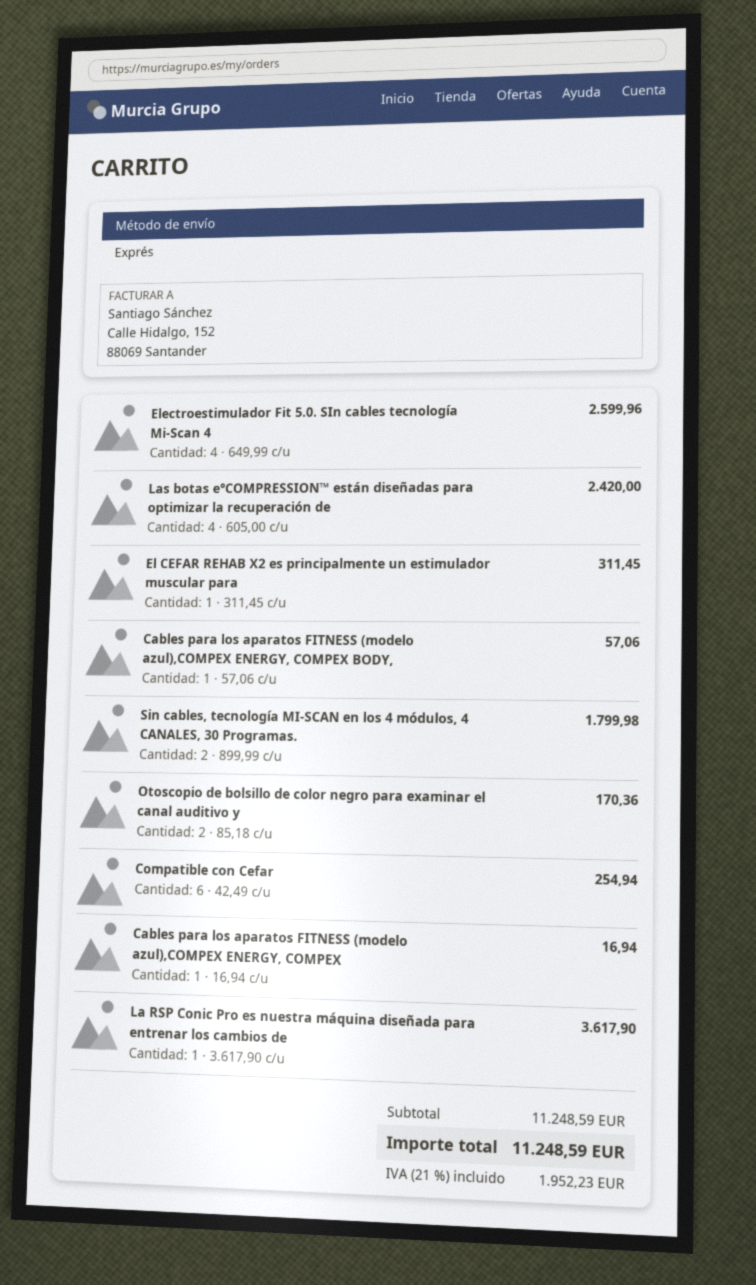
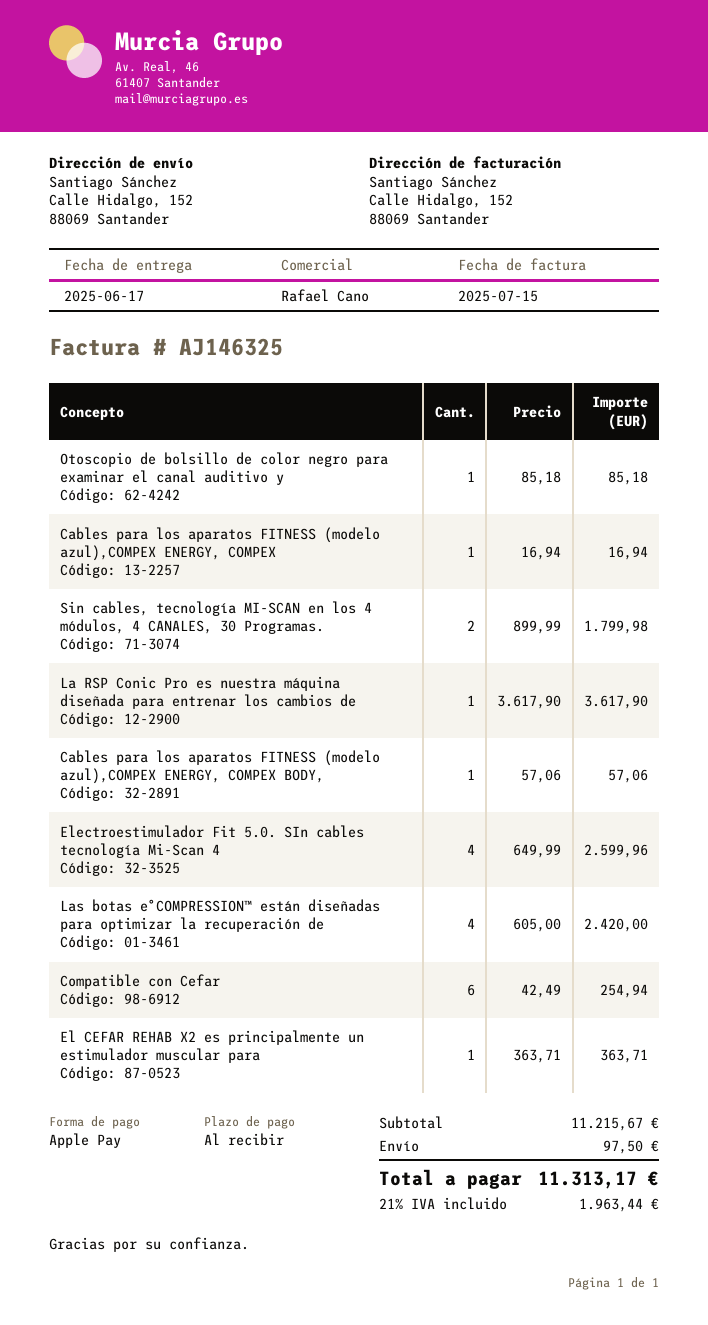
El CEFAR REHAB X2 es principalmente un estimulador muscular para: 1 x 311.45 = 311.45 -> 1 x 363.71 = 363.71
Otoscopio de bolsillo de color negro para examinar el canal auditivo y: 2 x 85.18 = 170.36 -> 1 x 85.18 = 85.18
subtotal: 11248.59 -> 11215.67
shipping: none -> 97.50
tax: 21% = 1952.23 -> 21% = 1963.44
total: 11248.59 -> 11313.17

